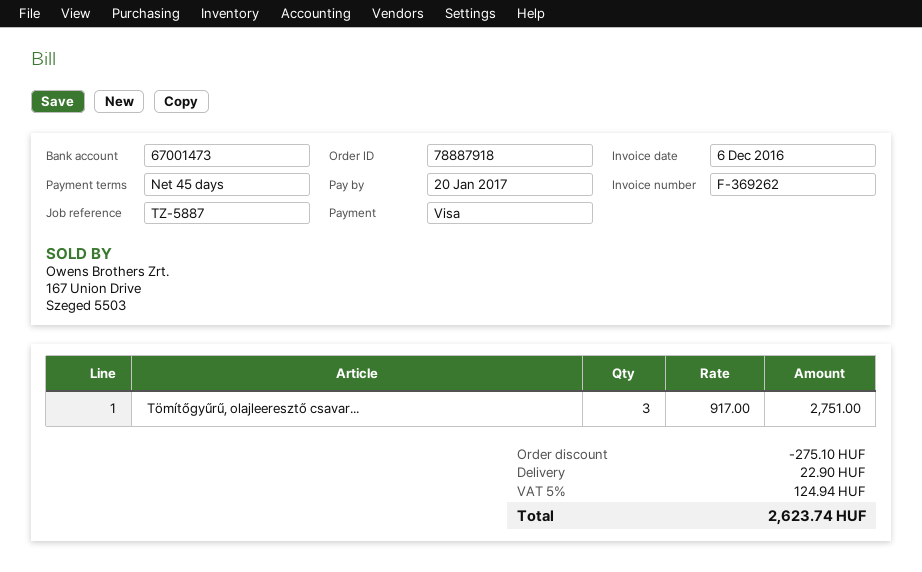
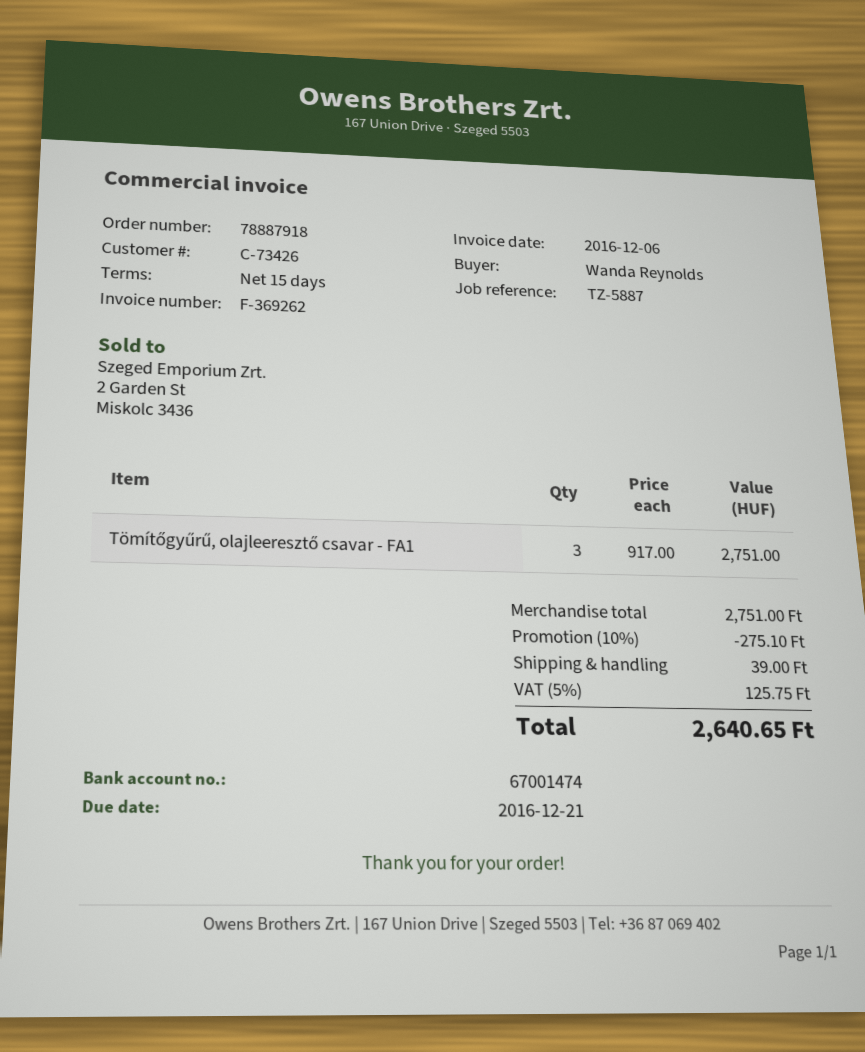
payment terms: 45 days -> 15 days
due date: 2017-01-20 -> 2016-12-21
bank account: 67001473 -> 67001474
shipping: 22.90 -> 39.00
tax: 5% = 124.94 -> 5% = 125.75
total: 2623.74 -> 2640.65

